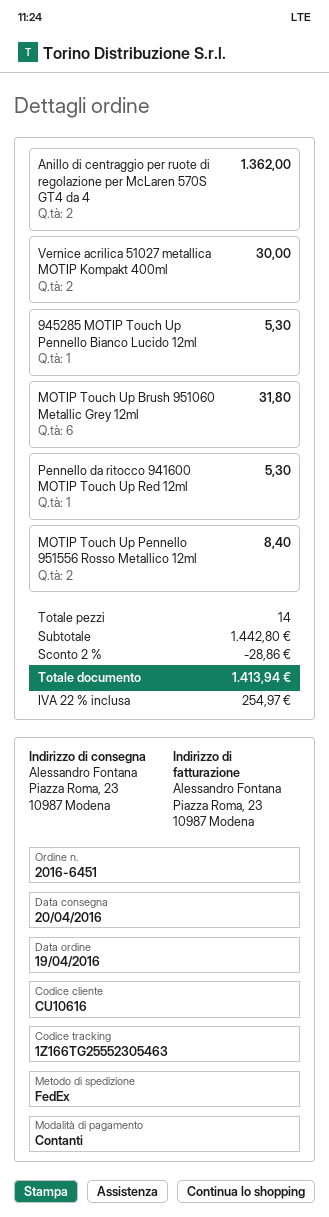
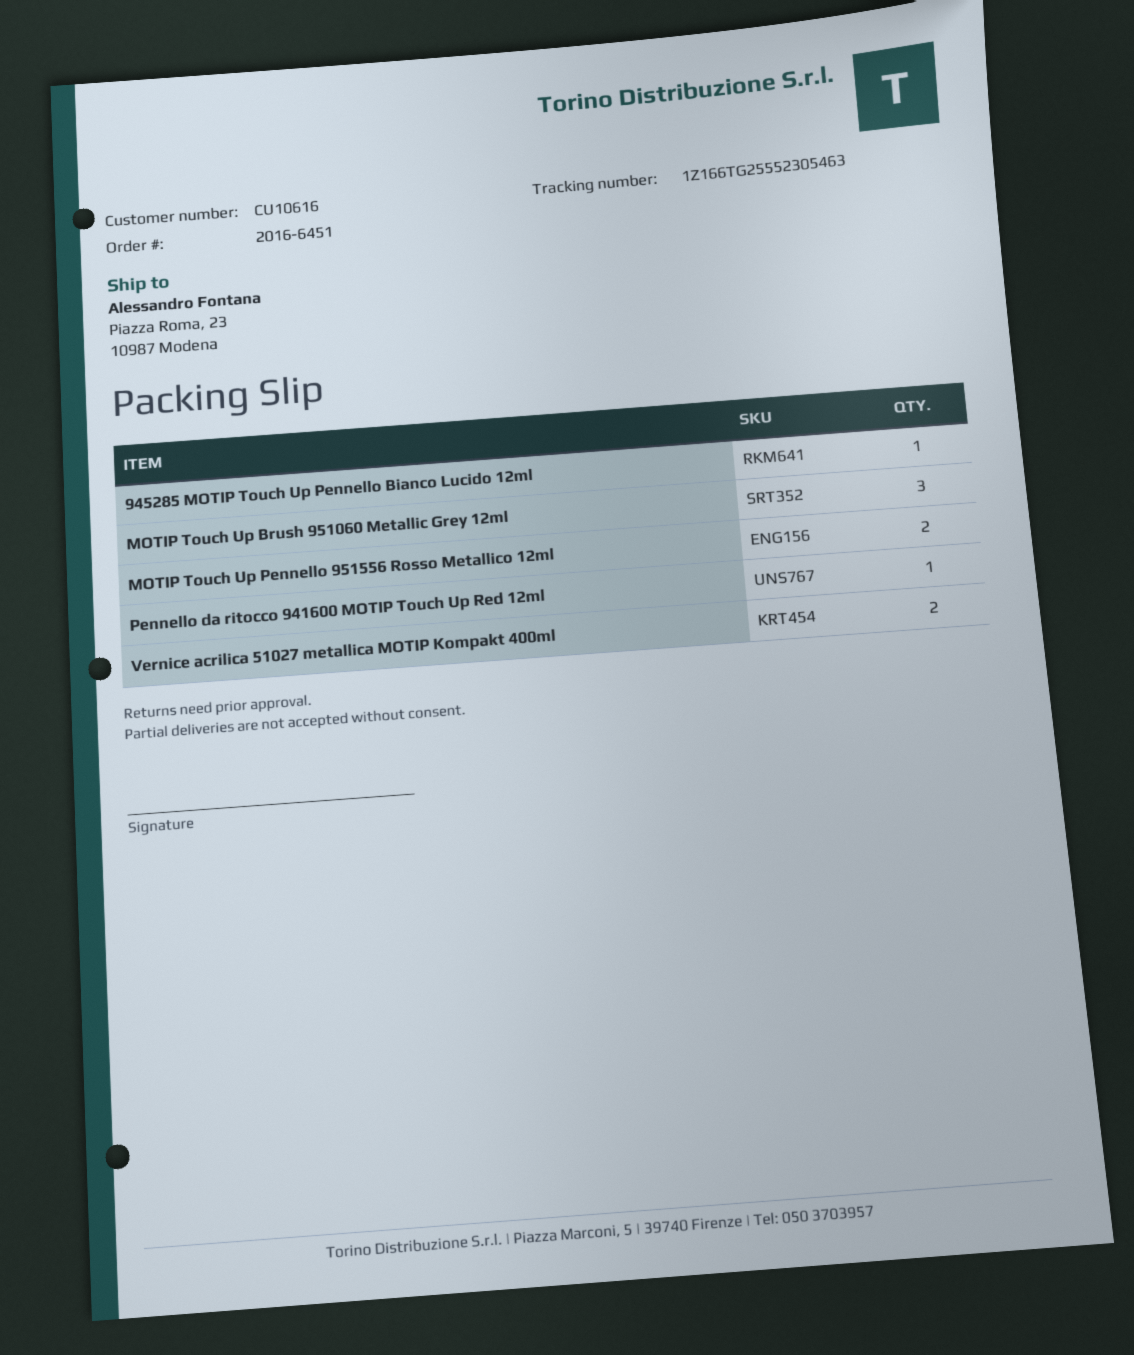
Anillo di centraggio per ruote di regolazione per McLaren 570S GT4 da 4: 2 -> none
MOTIP Touch Up Brush 951060 Metallic Grey 12ml: 6 -> 3

